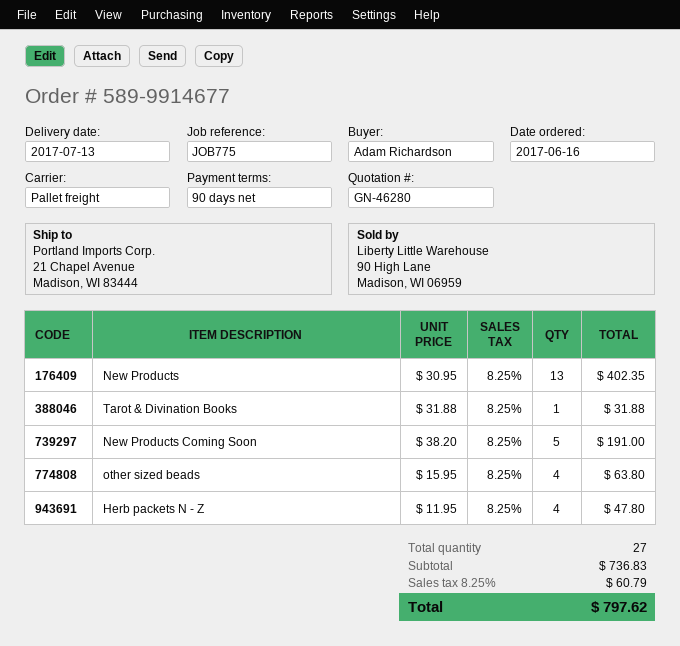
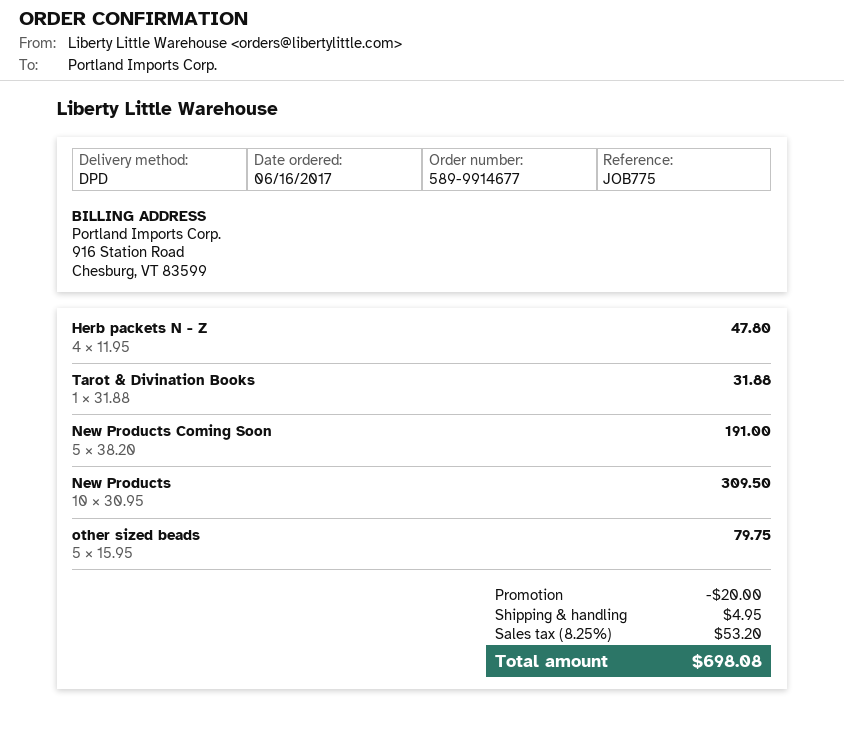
shipping method: pallet freight -> DPD
New Products: 13 x 30.95 = 402.35 -> 10 x 30.95 = 309.50
other sized beads: 4 x 15.95 = 63.80 -> 5 x 15.95 = 79.75
discount: none -> 20.00
shipping: none -> 4.95
tax: 8.25% = 60.79 -> 8.25% = 53.20
total: 797.62 -> 698.08

